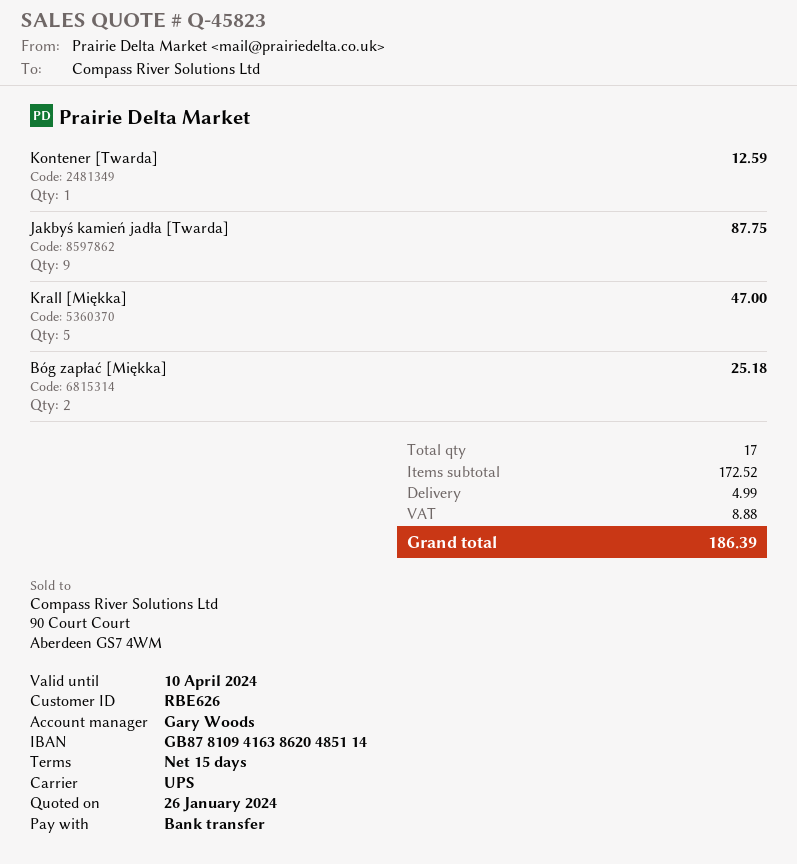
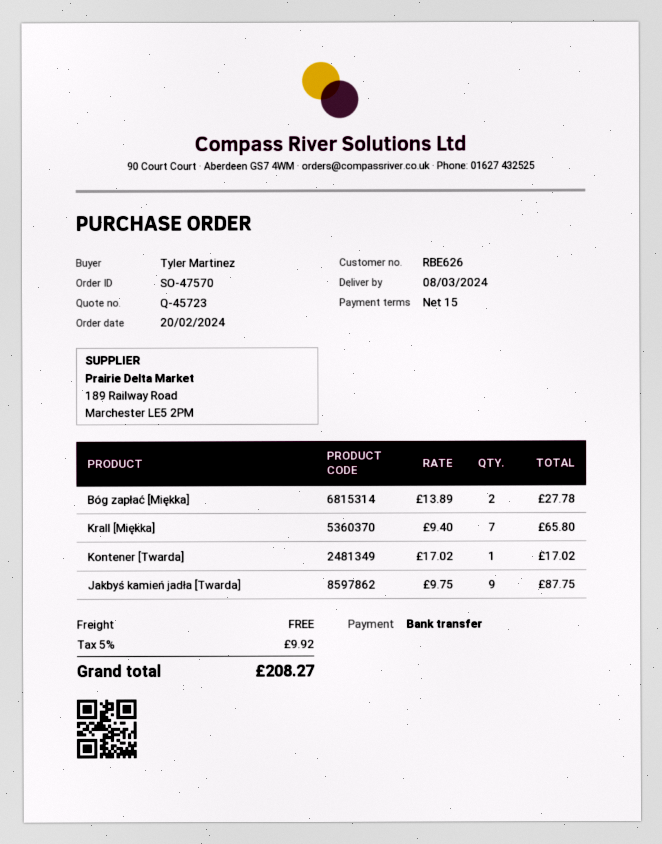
quote number: Q-45823 -> Q-45723
Kontener [Twarda]: 1 for 12.59 -> 1 for 17.02
Krall [Miękka]: 5 for 47.00 -> 7 for 65.80
Bóg zapłać [Miękka]: 2 for 25.18 -> 2 for 27.78
shipping: 4.99 -> 0.00
tax: 8.88 -> 9.92
total: 186.39 -> 208.27

